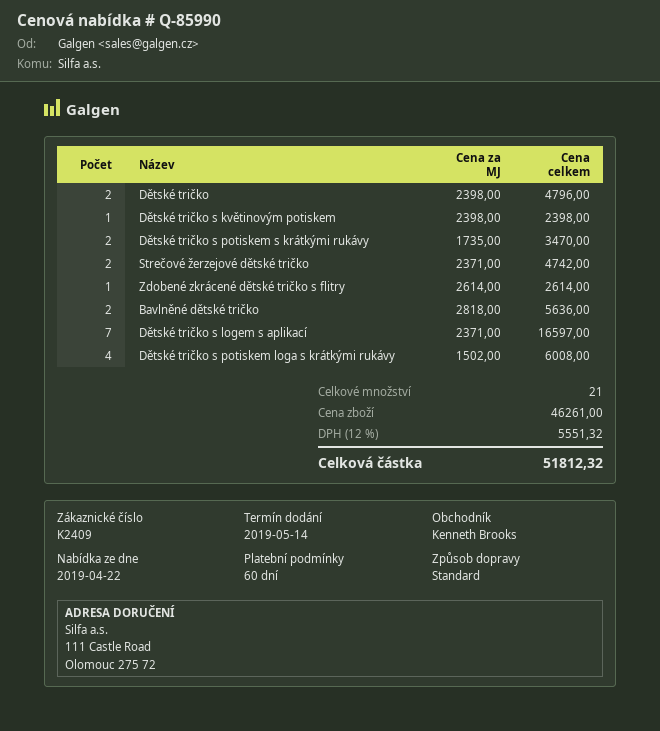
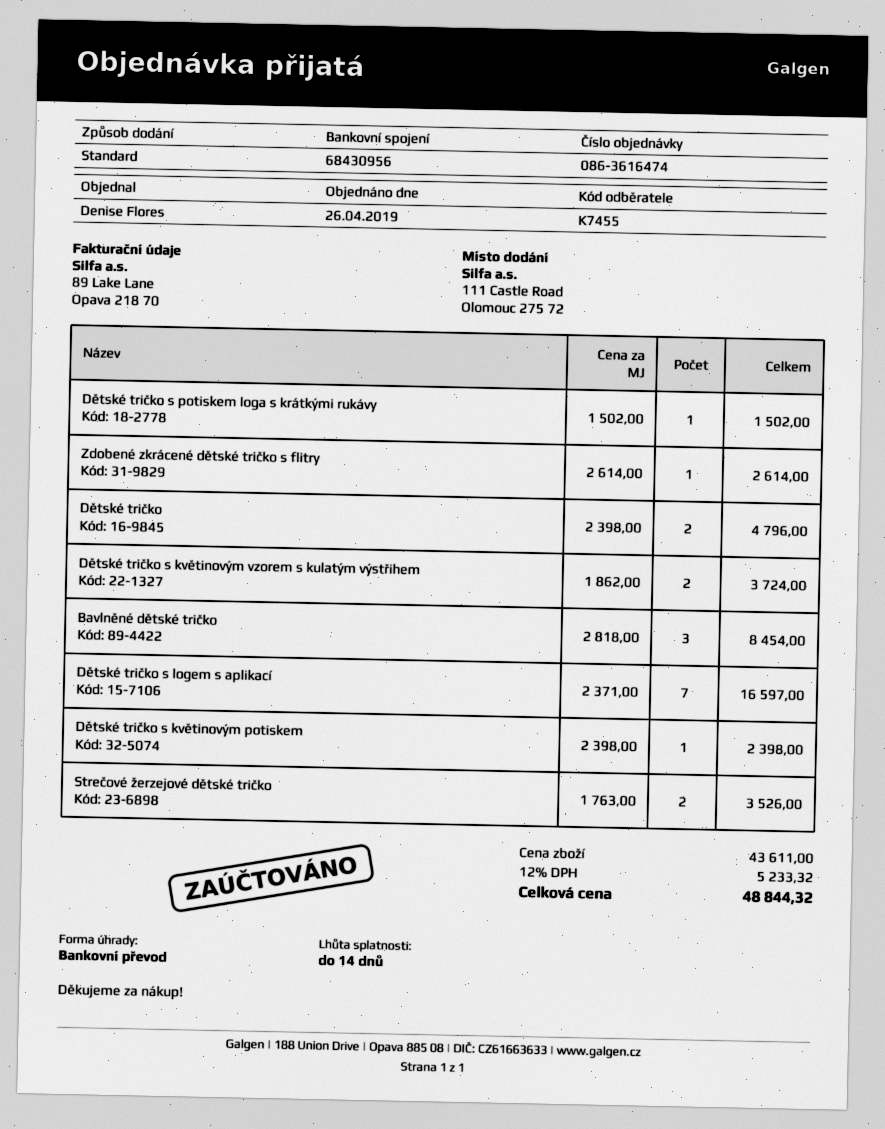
payment terms: 60 days -> 14 days
customer number: K2409 -> K7455
Dětské tričko s potiskem s krátkými rukávy: 2 x 1735.00 = 3470.00 -> none
Strečové žerzejové dětské tričko: 2 x 2371.00 = 4742.00 -> 2 x 1763.00 = 3526.00
Bavlněné dětské tričko: 2 x 2818.00 = 5636.00 -> 3 x 2818.00 = 8454.00
Dětské tričko s potiskem loga s krátkými rukávy: 4 x 1502.00 = 6008.00 -> 1 x 1502.00 = 1502.00
Dětské tričko s květinovým vzorem s kulatým výstřihem: none -> 2 x 1862.00 = 3724.00
subtotal: 46261.00 -> 43611.00
tax: 12% = 5551.32 -> 12% = 5233.32
total: 51812.32 -> 48844.32

